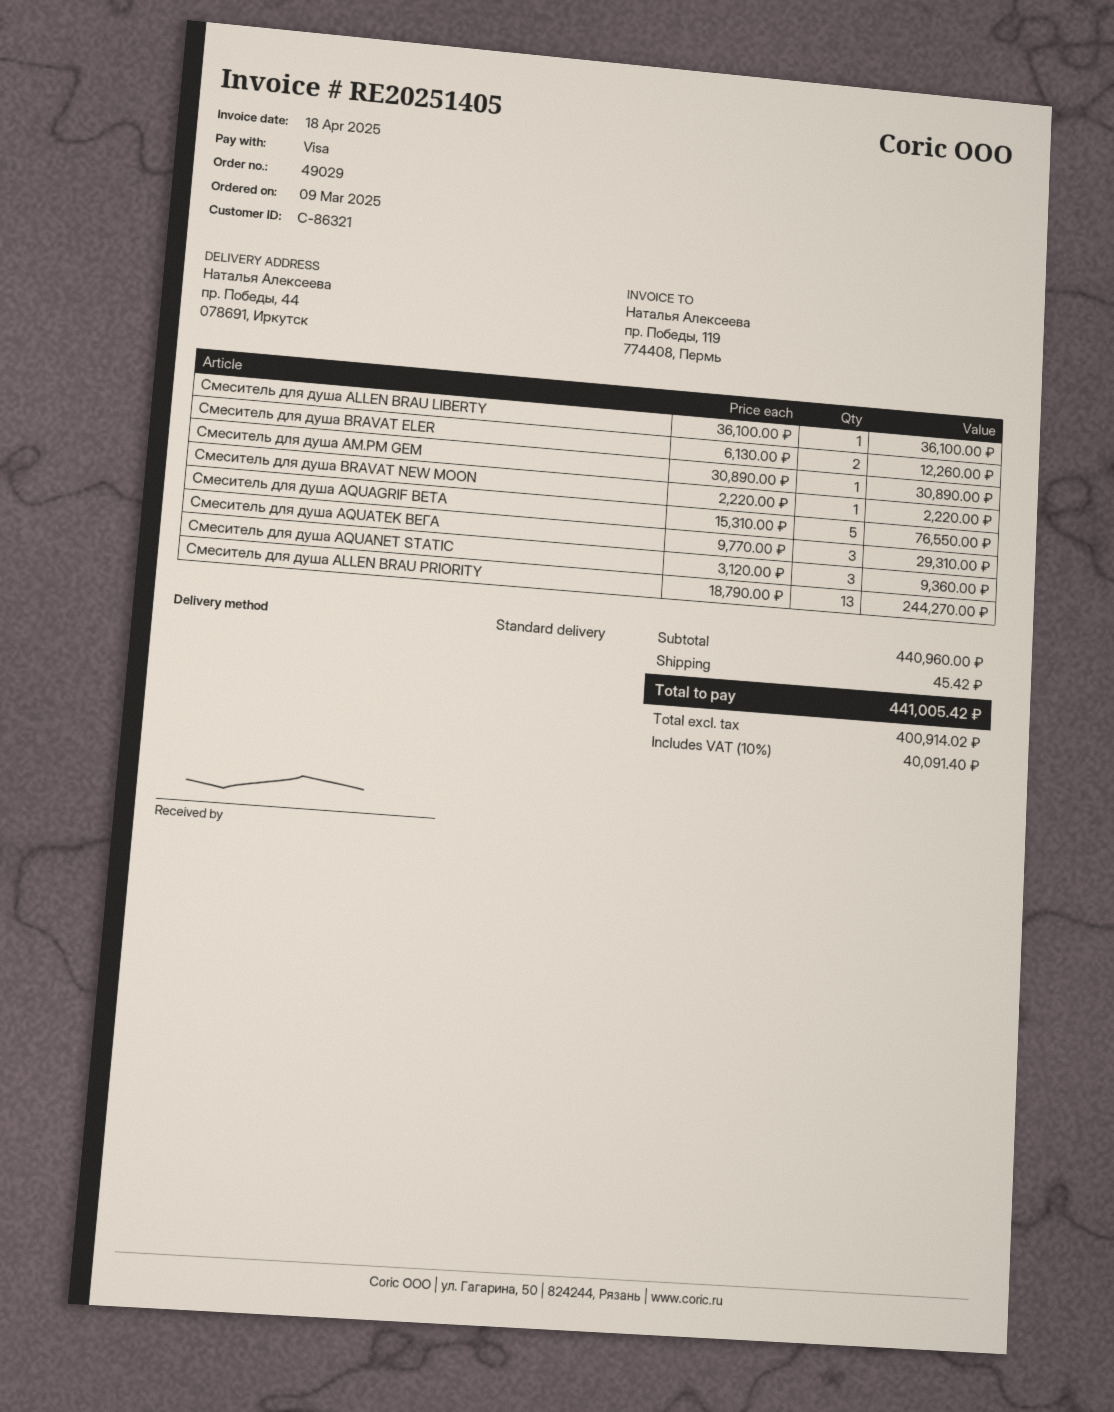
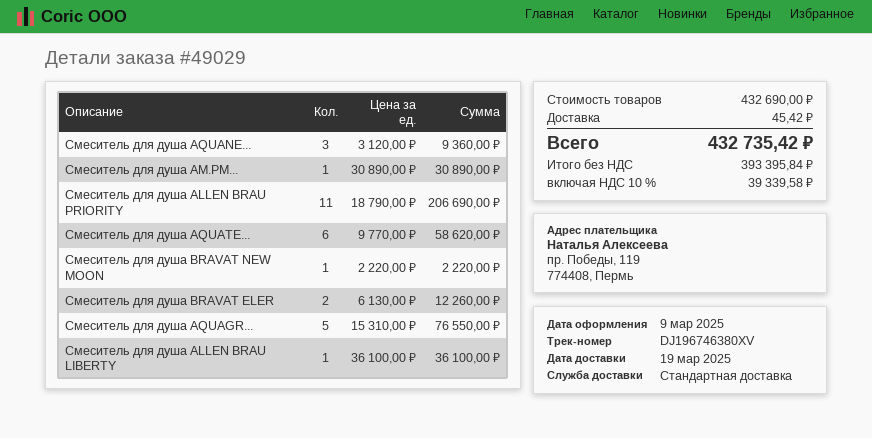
Смеситель для душа AQUATEK ВЕГА: 3 x 9770.00 = 29310.00 -> 6 x 9770.00 = 58620.00
Смеситель для душа ALLEN BRAU PRIORITY: 13 x 18790.00 = 244270.00 -> 11 x 18790.00 = 206690.00
subtotal: 440960.00 -> 432690.00
net: 400914.02 -> 393395.84
tax: 10% = 40091.40 -> 10% = 39339.58
total: 441005.42 -> 432735.42

